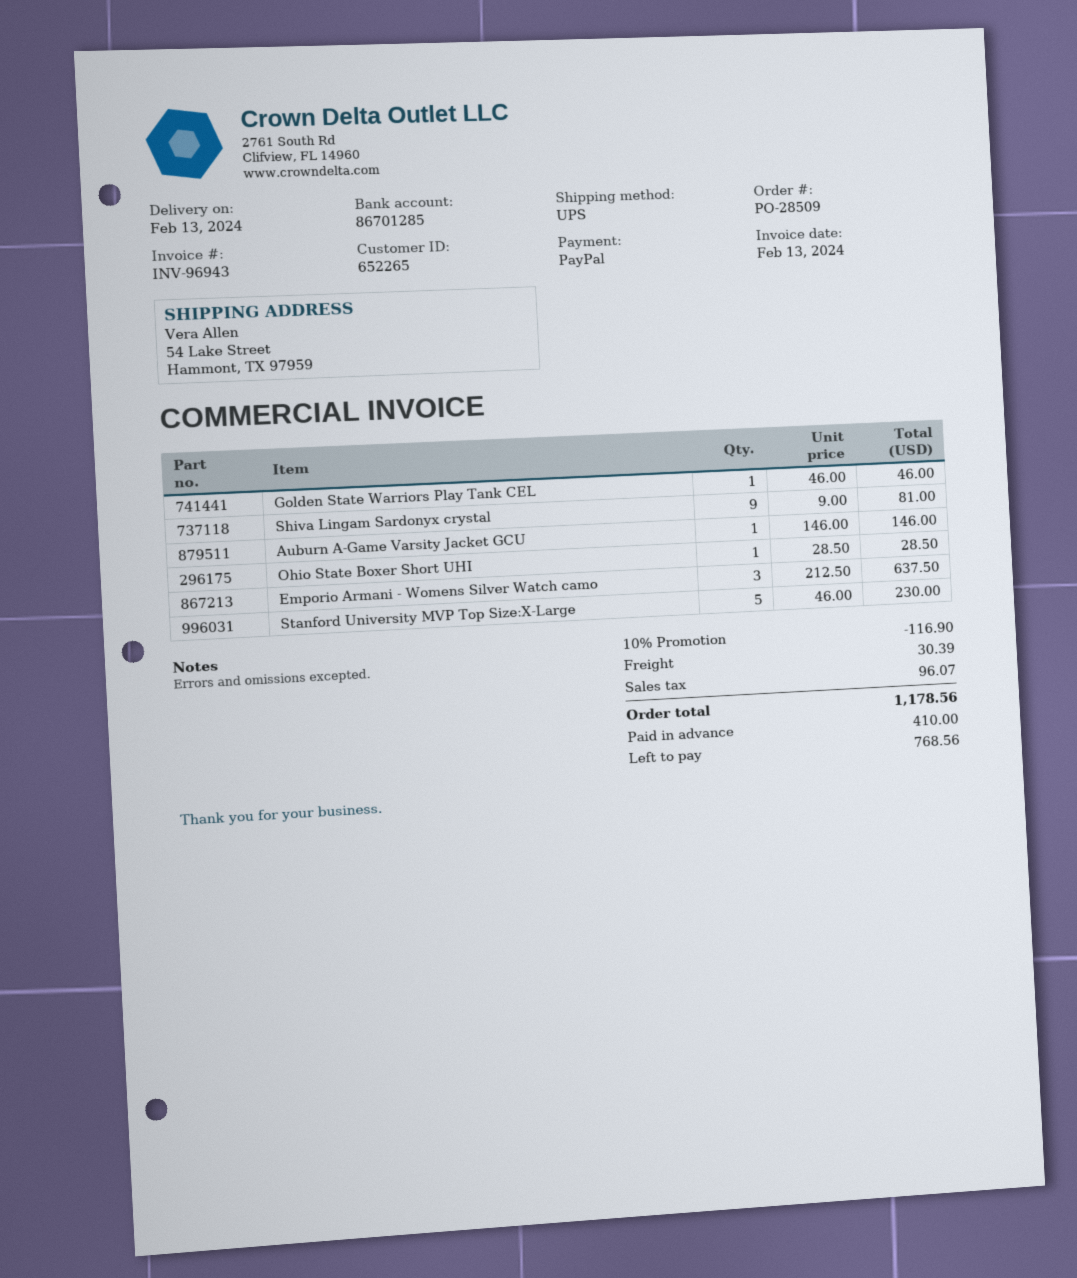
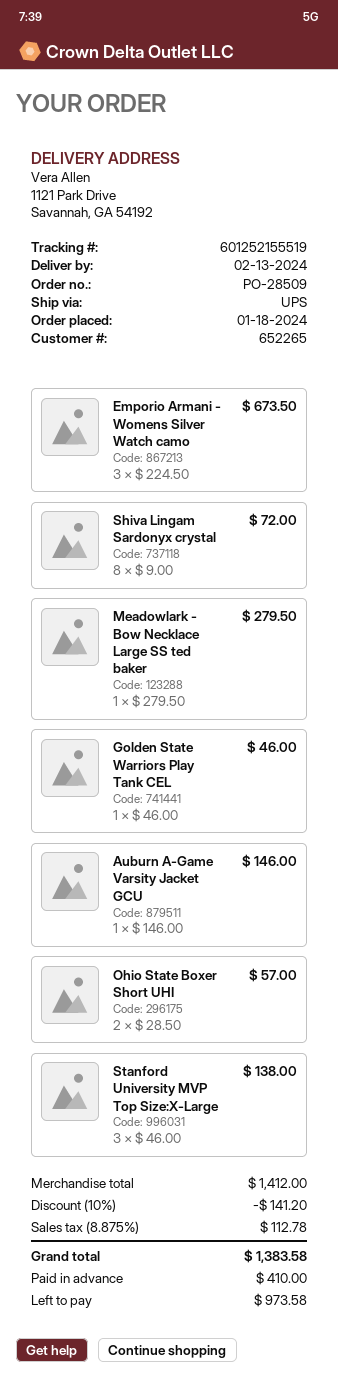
ship to: 54 Lake Street, Hammont, TX 97959 -> 1121 Park Drive, Savannah, GA 54192
Shiva Lingam Sardonyx crystal: 9 x 9.00 = 81.00 -> 8 x 9.00 = 72.00
Ohio State Boxer Short UHI: 1 x 28.50 = 28.50 -> 2 x 28.50 = 57.00
Emporio Armani - Womens Silver Watch camo: 3 x 212.50 = 637.50 -> 3 x 224.50 = 673.50
Stanford University MVP Top Size:X-Large: 5 x 46.00 = 230.00 -> 3 x 46.00 = 138.00
Meadowlark - Bow Necklace Large SS ted baker: none -> 1 x 279.50 = 279.50
discount: 10% = 116.90 -> 10% = 141.20
shipping: 30.39 -> none
tax: 96.07 -> 112.78
total: 1178.56 -> 1383.58
balance: 768.56 -> 973.58

